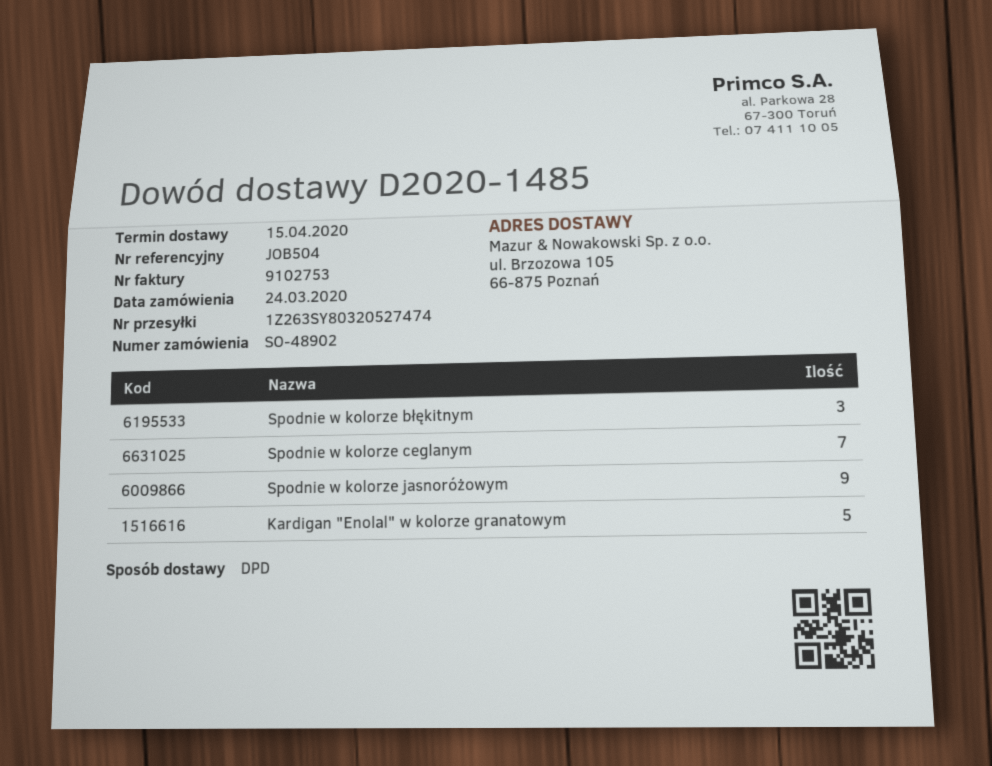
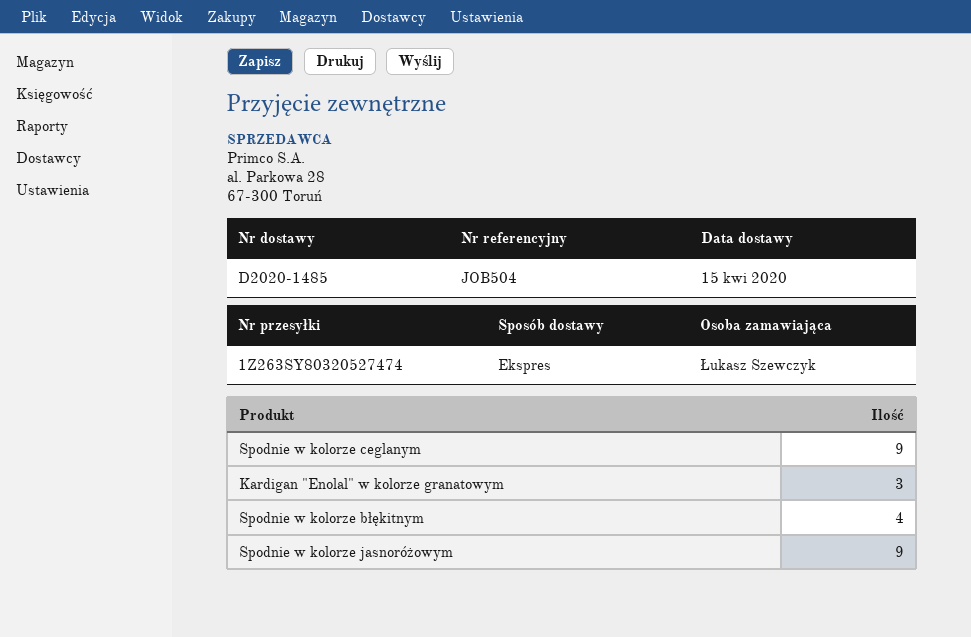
shipping method: DPD -> express
Spodnie w kolorze błękitnym: 3 -> 4
Spodnie w kolorze ceglanym: 7 -> 9
Kardigan "Enolal" w kolorze granatowym: 5 -> 3

